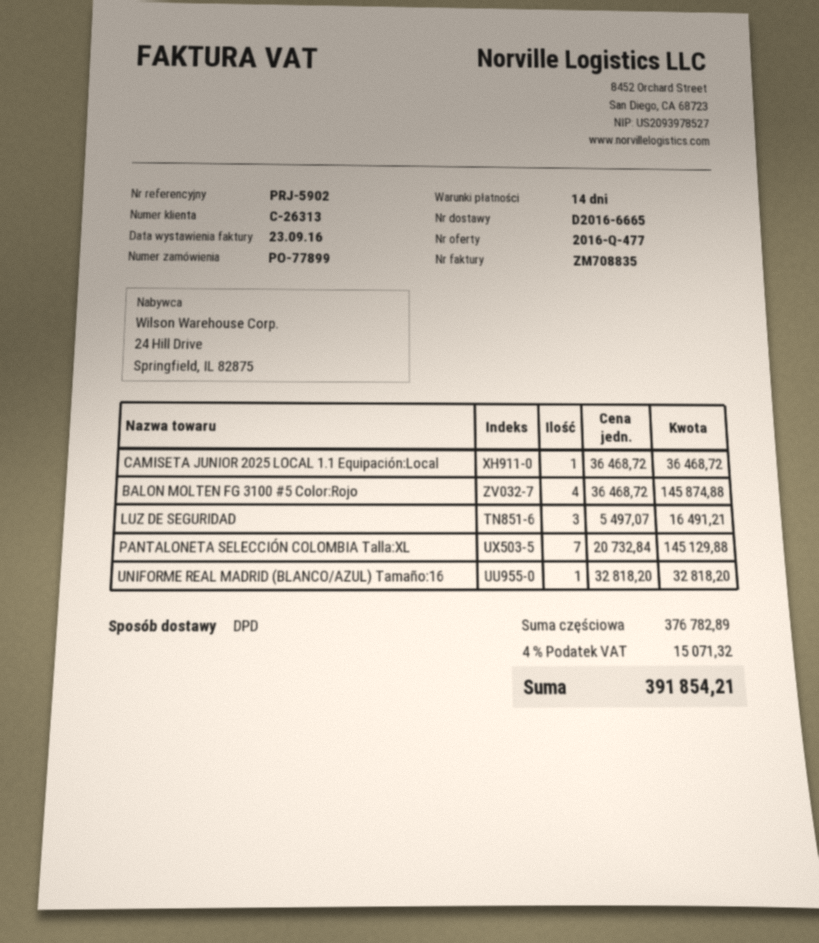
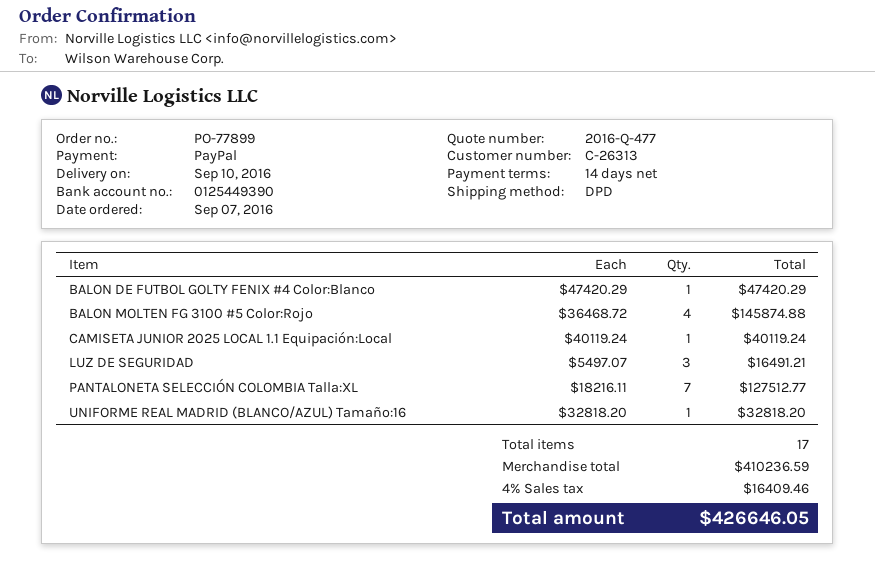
CAMISETA JUNIOR 2025 LOCAL 1.1 Equipación:Local: 1 x 36468.72 = 36468.72 -> 1 x 40119.24 = 40119.24
PANTALONETA SELECCIÓN COLOMBIA Talla:XL: 7 x 20732.84 = 145129.88 -> 7 x 18216.11 = 127512.77
BALON DE FUTBOL GOLTY FENIX #4 Color:Blanco: none -> 1 x 47420.29 = 47420.29
subtotal: 376782.89 -> 410236.59
tax: 4% = 15071.32 -> 4% = 16409.46
total: 391854.21 -> 426646.05

